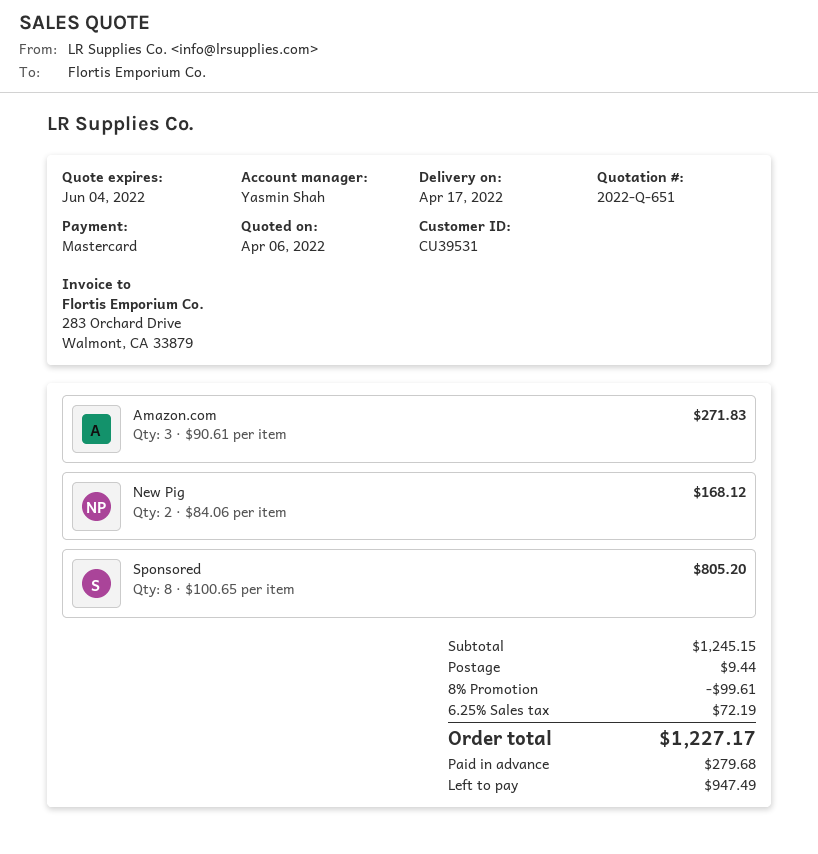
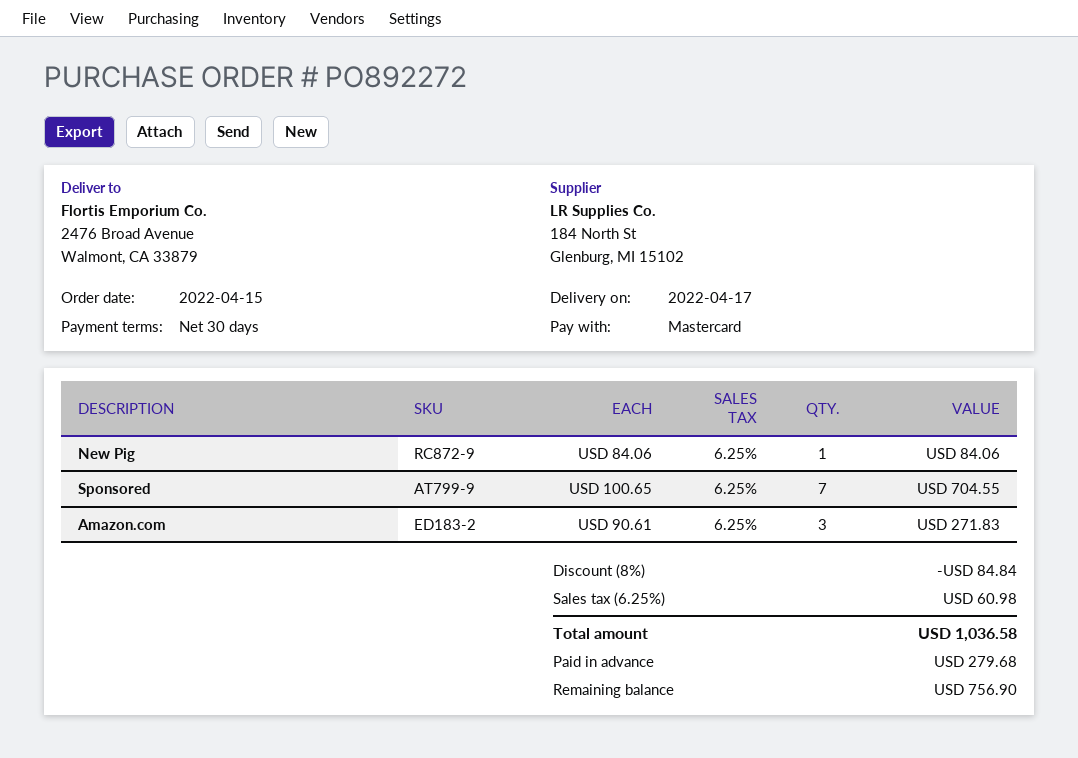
New Pig: 2 x 84.06 = 168.12 -> 1 x 84.06 = 84.06
Sponsored: 8 x 100.65 = 805.20 -> 7 x 100.65 = 704.55
discount: 8% = 99.61 -> 8% = 84.84
shipping: 9.44 -> none
tax: 6.25% = 72.19 -> 6.25% = 60.98
total: 1227.17 -> 1036.58
balance: 947.49 -> 756.90

